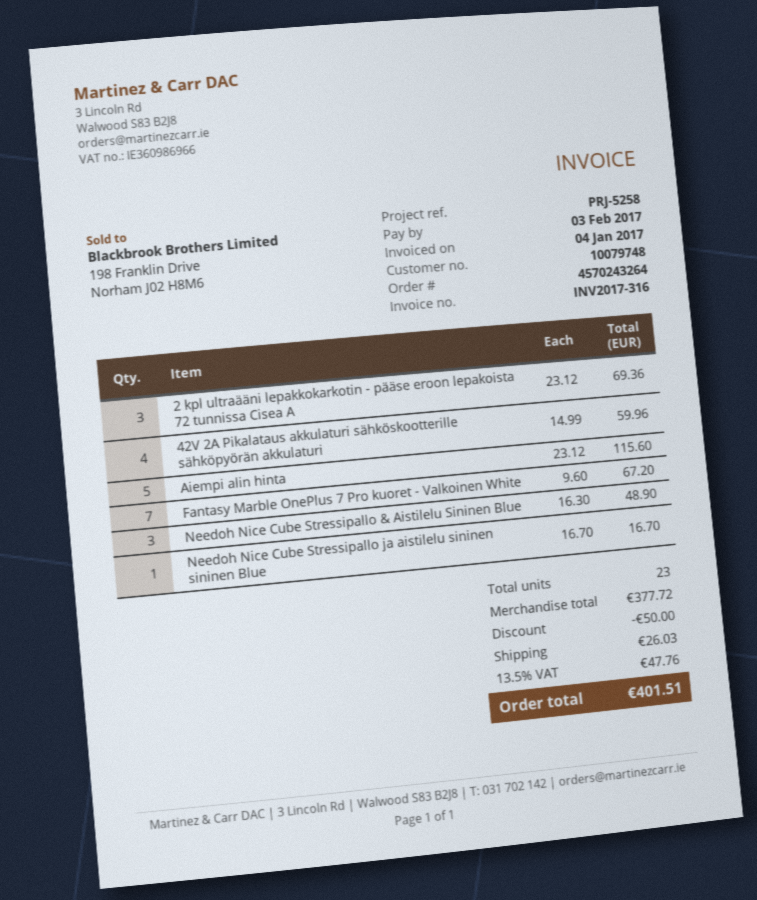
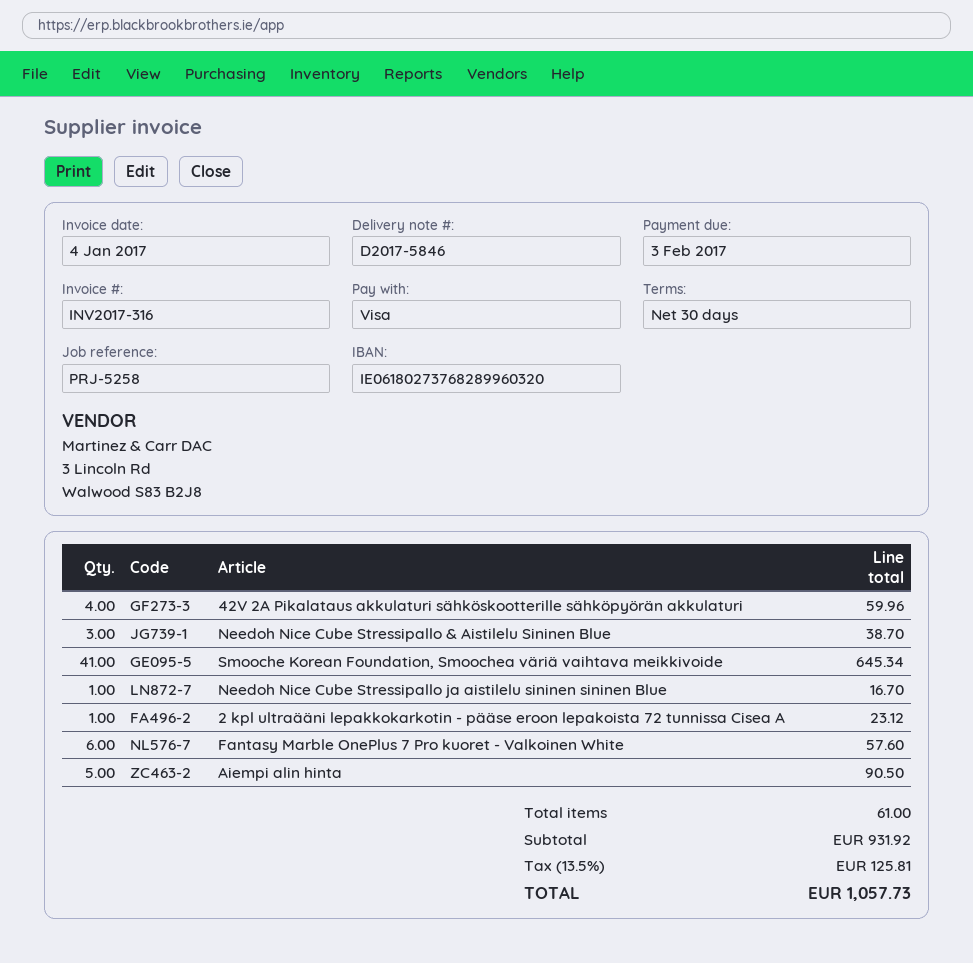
2 kpl ultraääni lepakkokarkotin - pääse eroon lepakoista 72 tunnissa Cisea A: 3 for 69.36 -> 1 for 23.12
Aiempi alin hinta: 5 for 115.60 -> 5 for 90.50
Fantasy Marble OnePlus 7 Pro kuoret - Valkoinen White: 7 for 67.20 -> 6 for 57.60
Needoh Nice Cube Stressipallo & Aistilelu Sininen Blue: 3 for 48.90 -> 3 for 38.70
Smooche Korean Foundation, Smoochea väriä vaihtava meikkivoide: none -> 41 for 645.34
total quantity: 23 -> 61
subtotal: 377.72 -> 931.92
discount: 50.00 -> none
shipping: 26.03 -> none
tax: 13.5% = 47.76 -> 13.5% = 125.81
total: 401.51 -> 1057.73

